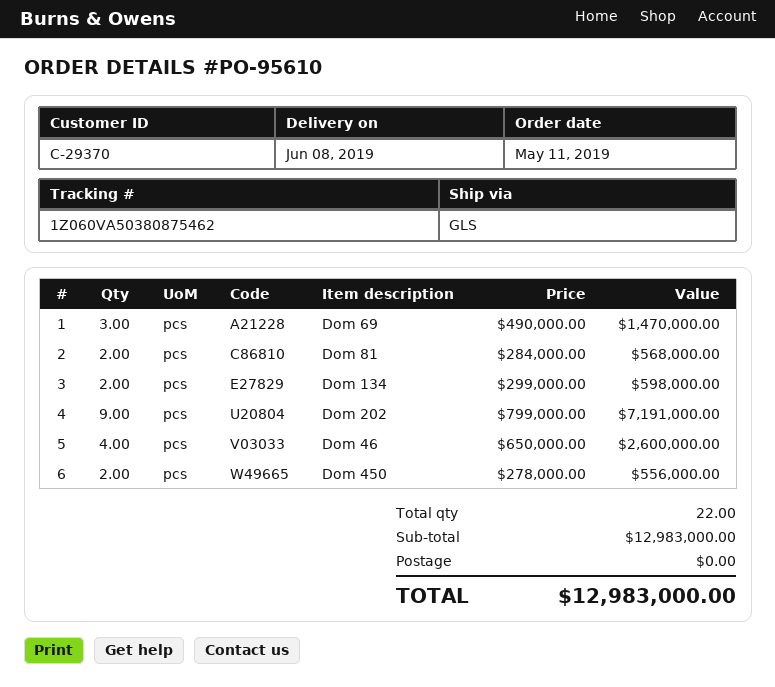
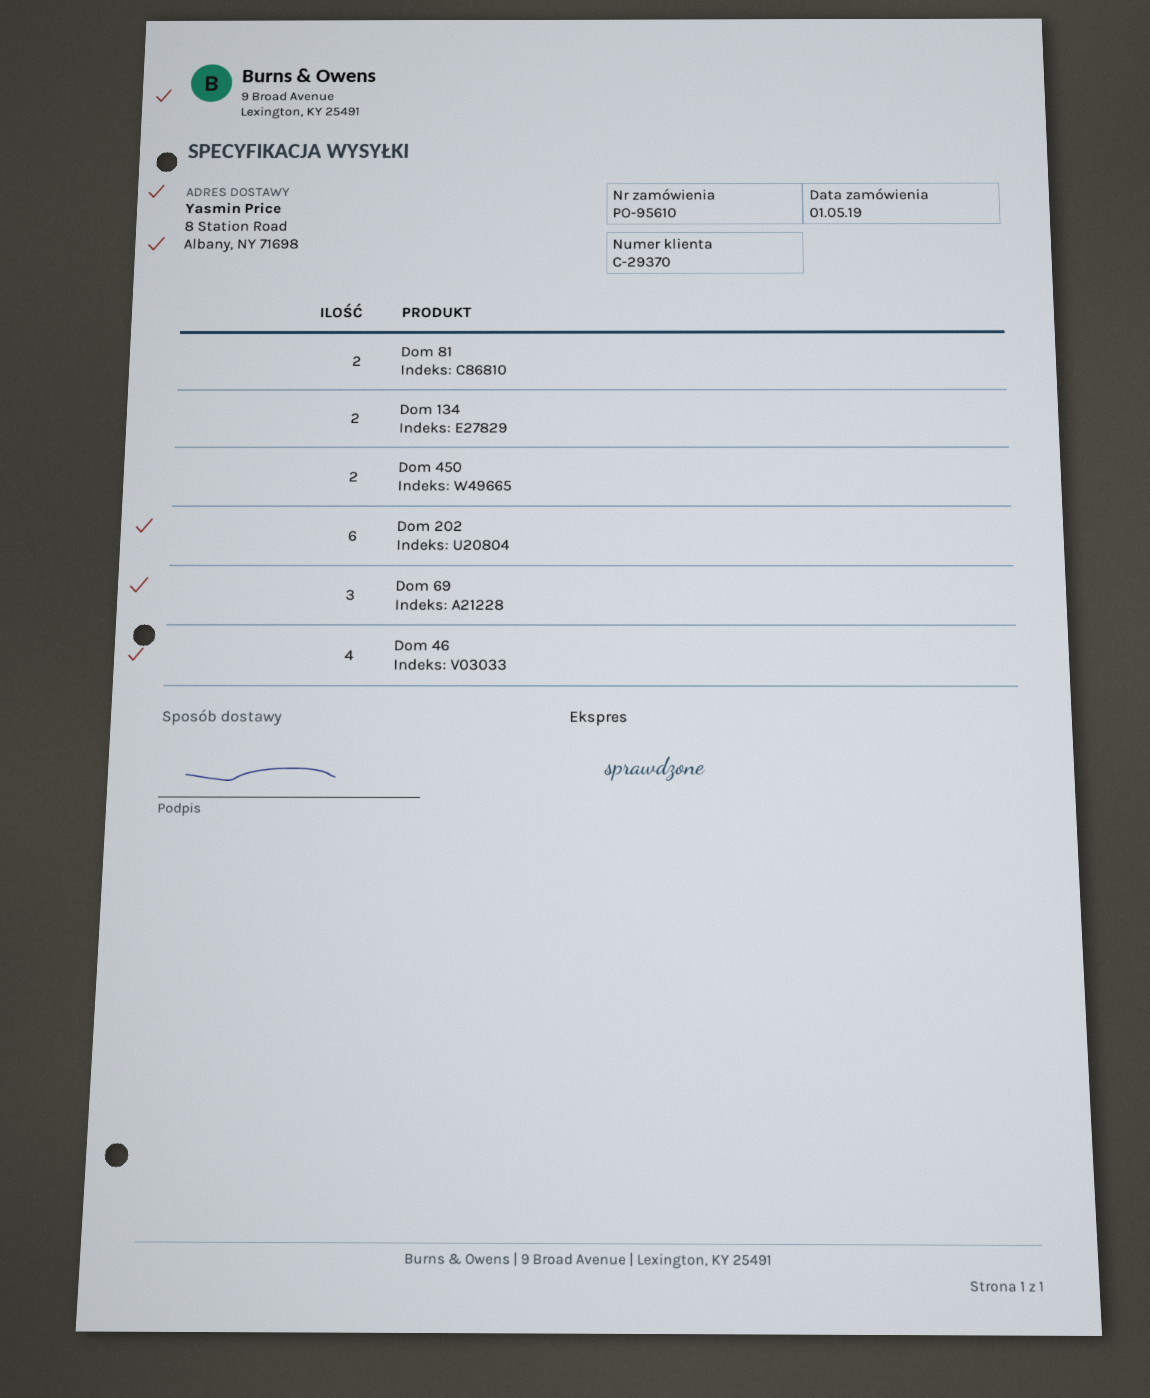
order date: 2019-05-11 -> 2019-05-01
shipping method: GLS -> express
Dom 202: 9 -> 6

